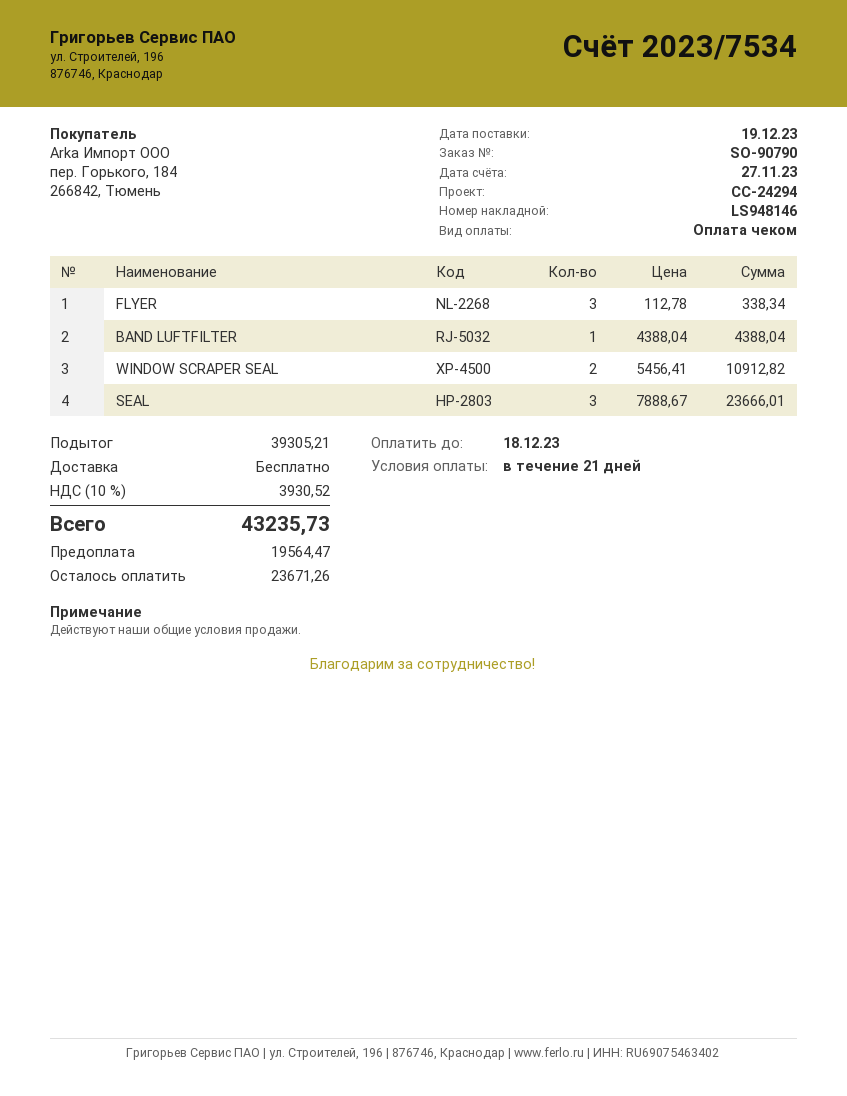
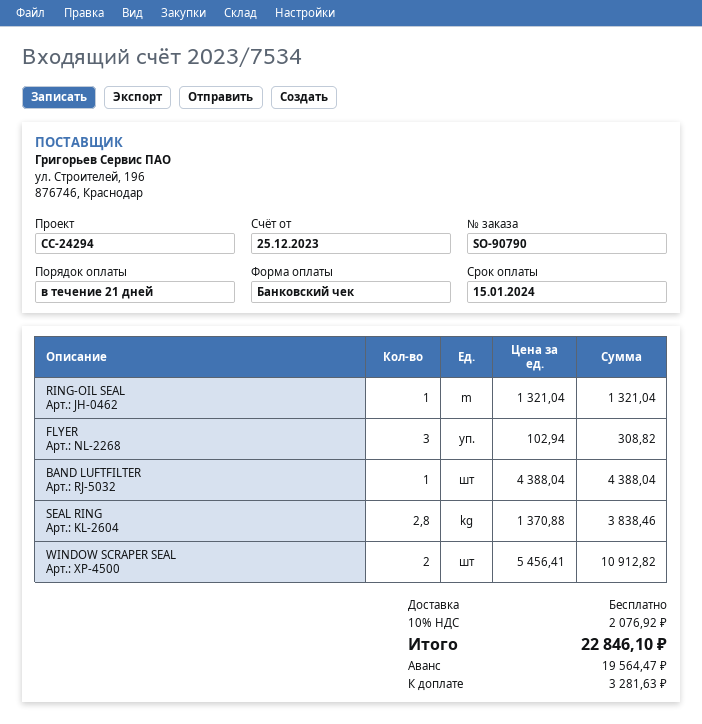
invoice date: 2023-11-27 -> 2023-12-25
due date: 2023-12-18 -> 2024-01-15
FLYER: 3 x 112.78 = 338.34 -> 3 x 102.94 = 308.82
SEAL: 3 x 7888.67 = 23666.01 -> none
RING-OIL SEAL: none -> 1 x 1321.04 = 1321.04
SEAL RING: none -> 2.8 x 1370.88 = 3838.46
tax: 10% = 3930.52 -> 10% = 2076.92
total: 43235.73 -> 22846.10
balance: 23671.26 -> 3281.63

